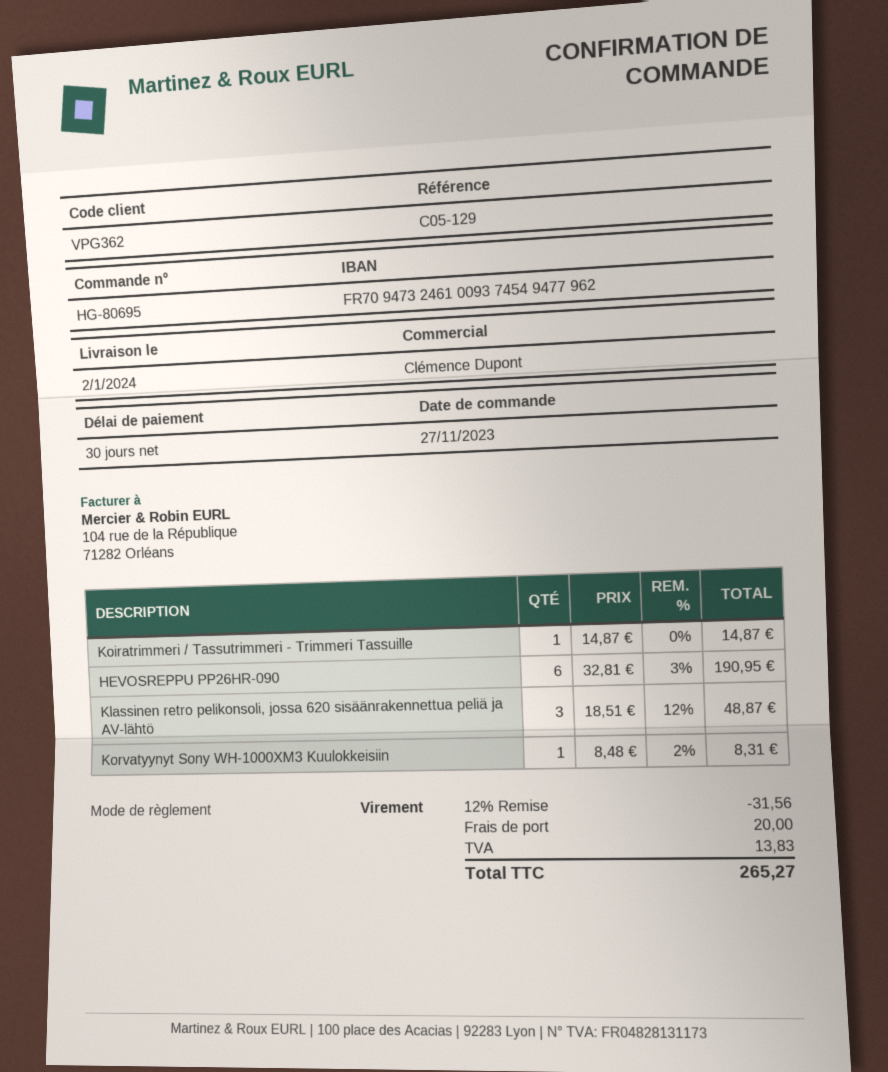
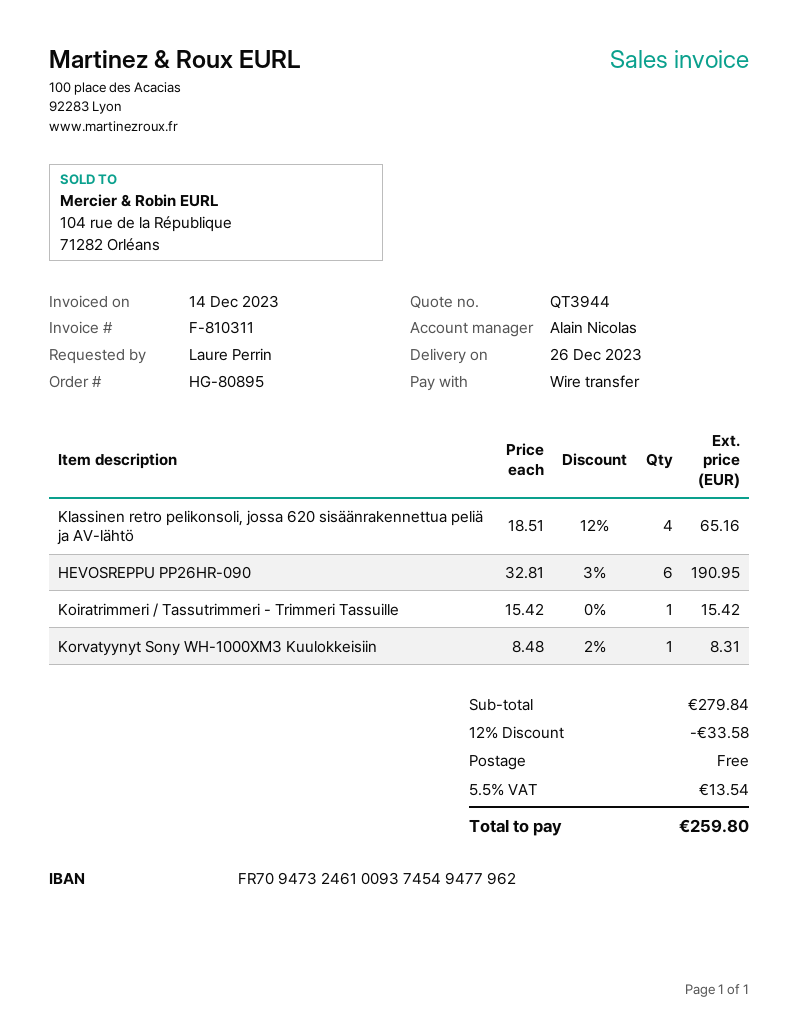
order number: HG-80695 -> HG-80895
delivery date: 2024-01-02 -> 2023-12-26
sales rep: Clémence Dupont -> Alain Nicolas
Koiratrimmeri / Tassutrimmeri - Trimmeri Tassuille: 1 x 14.87 = 14.87 -> 1 x 15.42 = 15.42
Klassinen retro pelikonsoli, jossa 620 sisäänrakennettua peliä ja AV-lähtö: 3 x 18.51 - 12% = 48.87 -> 4 x 18.51 - 12% = 65.16
discount: 12% = 31.56 -> 12% = 33.58
shipping: 20.00 -> 0.00
tax: 13.83 -> 13.54
total: 265.27 -> 259.80

